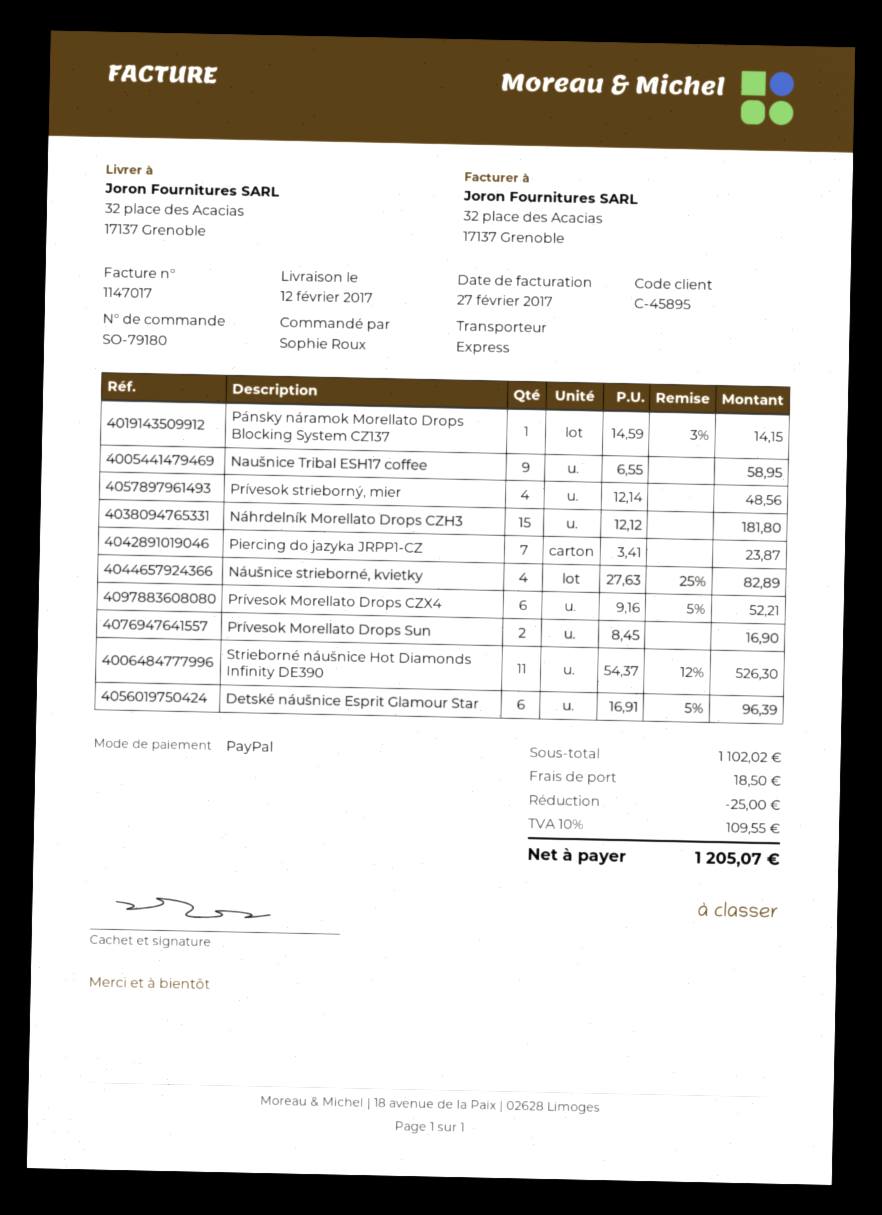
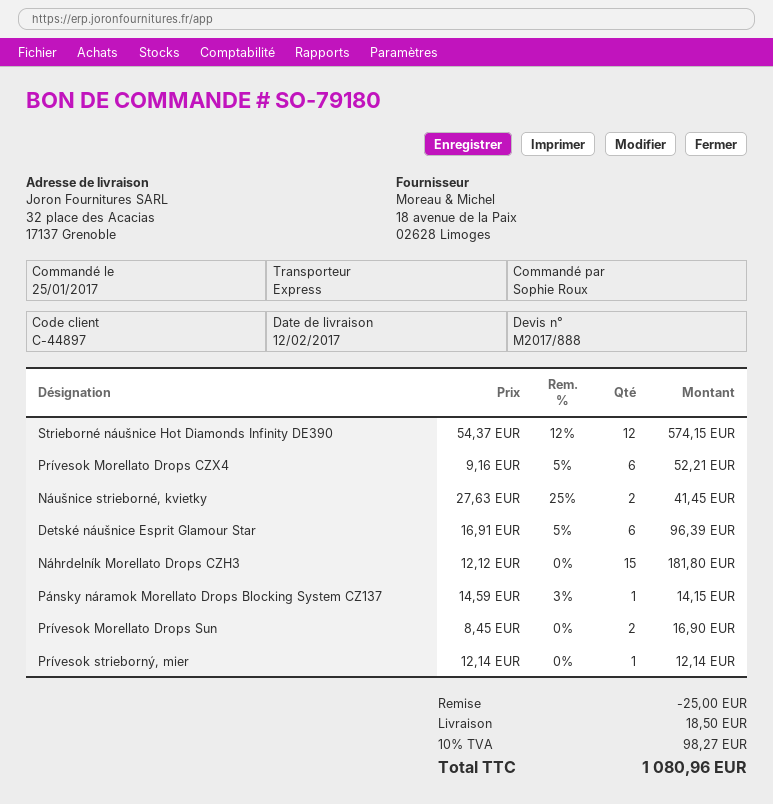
customer number: C-45895 -> C-44897
Naušnice Tribal ESH17 coffee: 9 x 6.55 = 58.95 -> none
Prívesok strieborný, mier: 4 x 12.14 = 48.56 -> 1 x 12.14 = 12.14
Piercing do jazyka JRPP1-CZ: 7 x 3.41 = 23.87 -> none
Náušnice strieborné, kvietky: 4 x 27.63 - 25% = 82.89 -> 2 x 27.63 - 25% = 41.45
Strieborné náušnice Hot Diamonds Infinity DE390: 11 x 54.37 - 12% = 526.30 -> 12 x 54.37 - 12% = 574.15
tax: 10% = 109.55 -> 10% = 98.27
total: 1205.07 -> 1080.96

